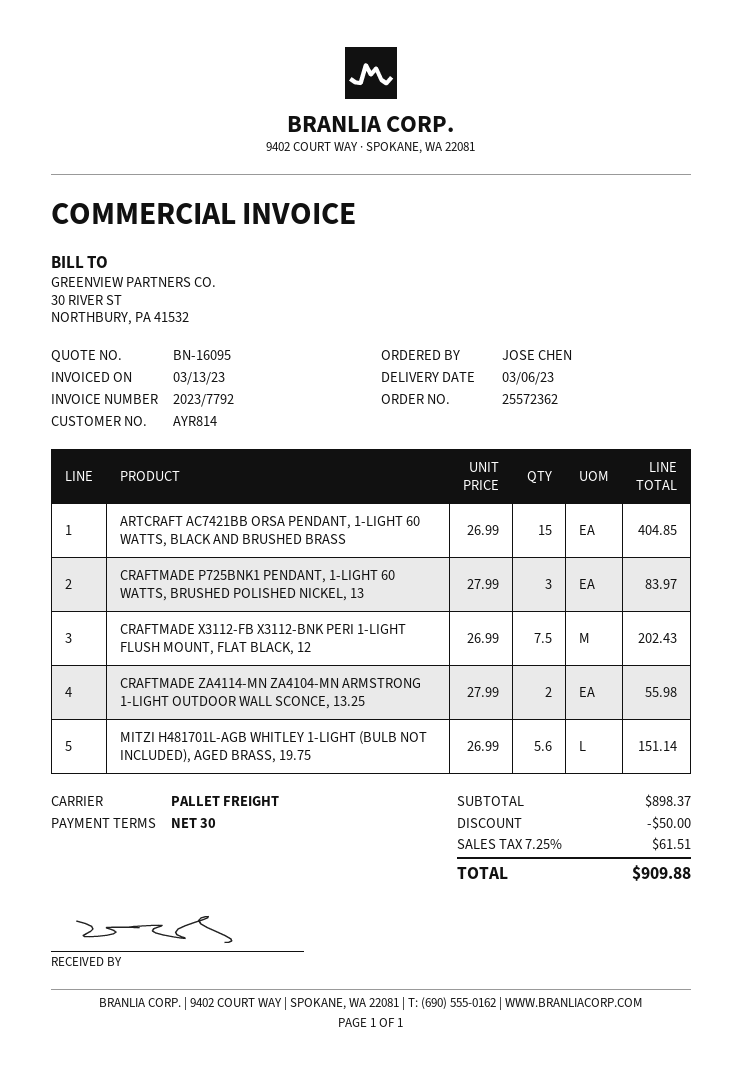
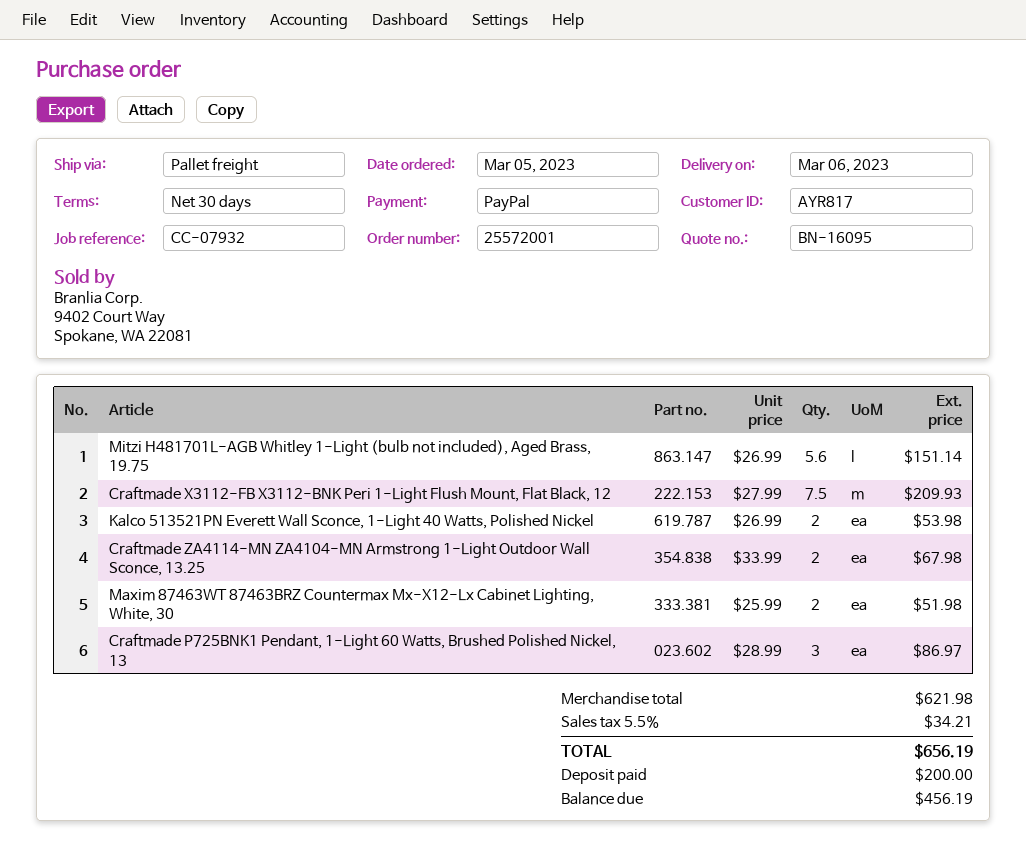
order number: 25572362 -> 25572001
customer number: AYR814 -> AYR817
ARTCRAFT AC7421BB ORSA PENDANT, 1-LIGHT 60 WATTS, BLACK AND BRUSHED BRASS: 15 x 26.99 = 404.85 -> none
CRAFTMADE P725BNK1 PENDANT, 1-LIGHT 60 WATTS, BRUSHED POLISHED NICKEL, 13: 3 x 27.99 = 83.97 -> 3 x 28.99 = 86.97
CRAFTMADE X3112-FB X3112-BNK PERI 1-LIGHT FLUSH MOUNT, FLAT BLACK, 12: 7.5 x 26.99 = 202.43 -> 7.5 x 27.99 = 209.93
CRAFTMADE ZA4114-MN ZA4104-MN ARMSTRONG 1-LIGHT OUTDOOR WALL SCONCE, 13.25: 2 x 27.99 = 55.98 -> 2 x 33.99 = 67.98
Kalco 513521PN Everett Wall Sconce, 1-Light 40 Watts, Polished Nickel: none -> 2 x 26.99 = 53.98
Maxim 87463WT 87463BRZ Countermax Mx-X12-Lx Cabinet Lighting, White, 30: none -> 2 x 25.99 = 51.98
subtotal: 898.37 -> 621.98
discount: 50.00 -> none
tax: 7.25% = 61.51 -> 5.5% = 34.21
total: 909.88 -> 656.19

